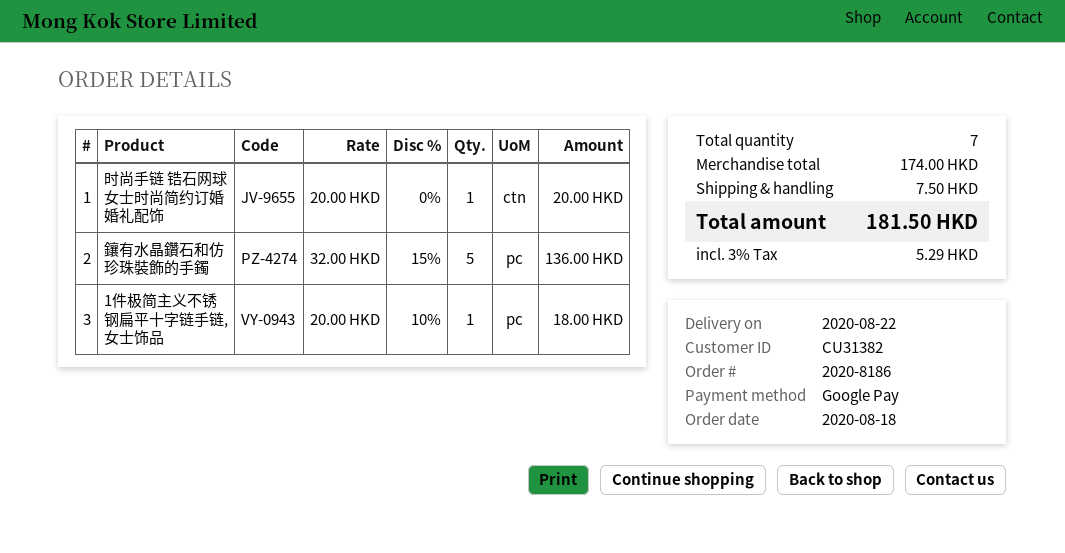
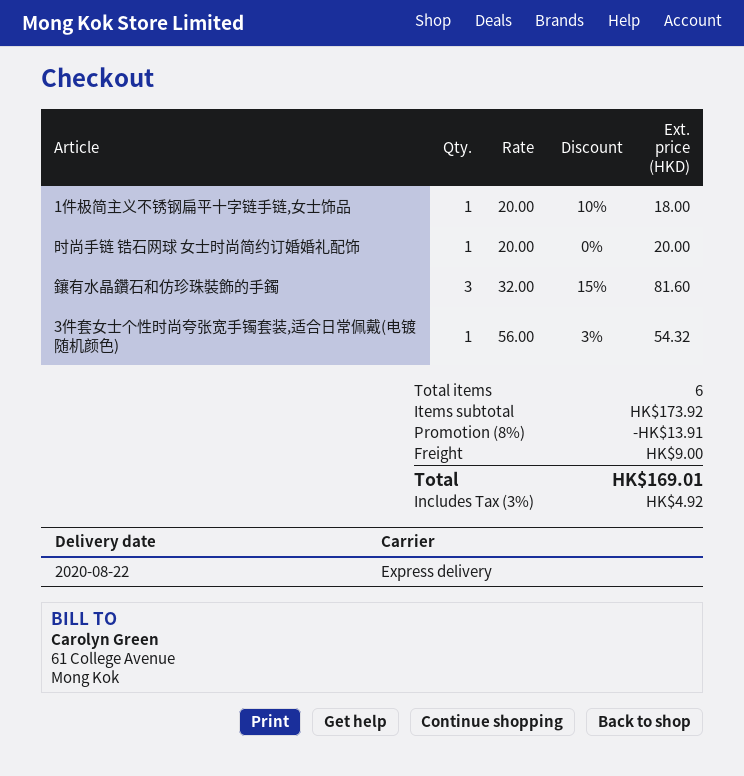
鑲有水晶鑽石和仿珍珠裝飾的手鐲: 5 x 32.00 - 15% = 136.00 -> 3 x 32.00 - 15% = 81.60
3件套女士个性时尚夸张宽手镯套装,适合日常佩戴(电镀随机颜色): none -> 1 x 56.00 - 3% = 54.32
total quantity: 7 -> 6
subtotal: 174.00 -> 173.92
discount: none -> 8% = 13.91
shipping: 7.50 -> 9.00
tax: 3% = 5.29 -> 3% = 4.92
total: 181.50 -> 169.01

